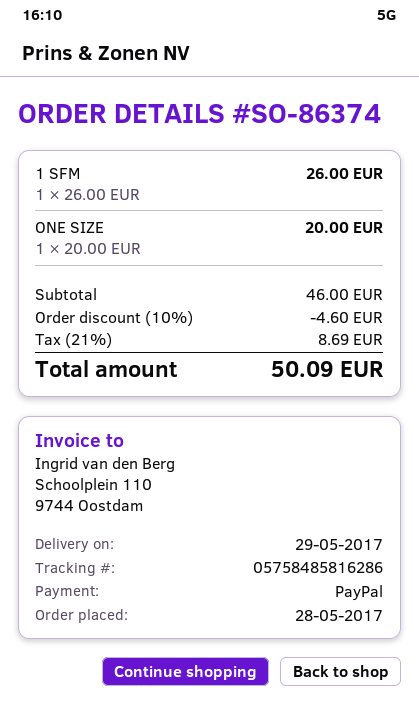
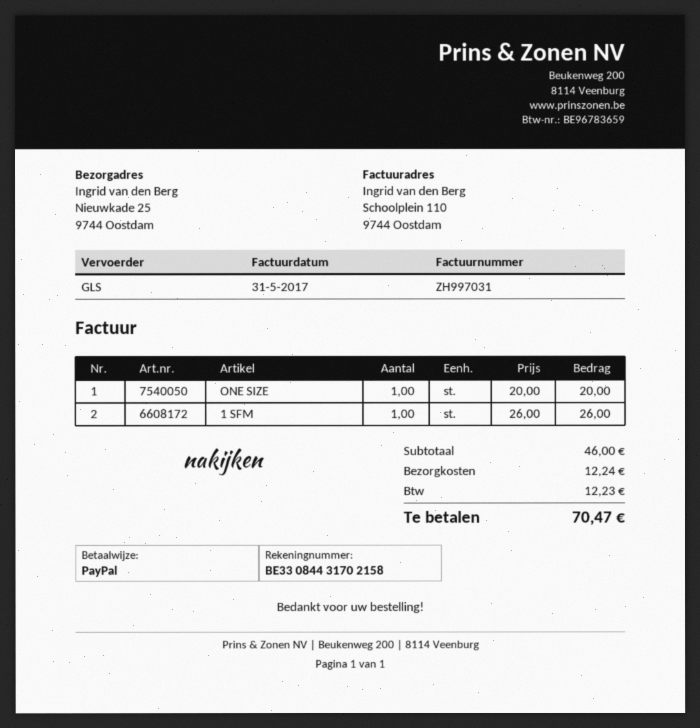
discount: 10% = 4.60 -> none
shipping: none -> 12.24
tax: 8.69 -> 12.23
total: 50.09 -> 70.47

